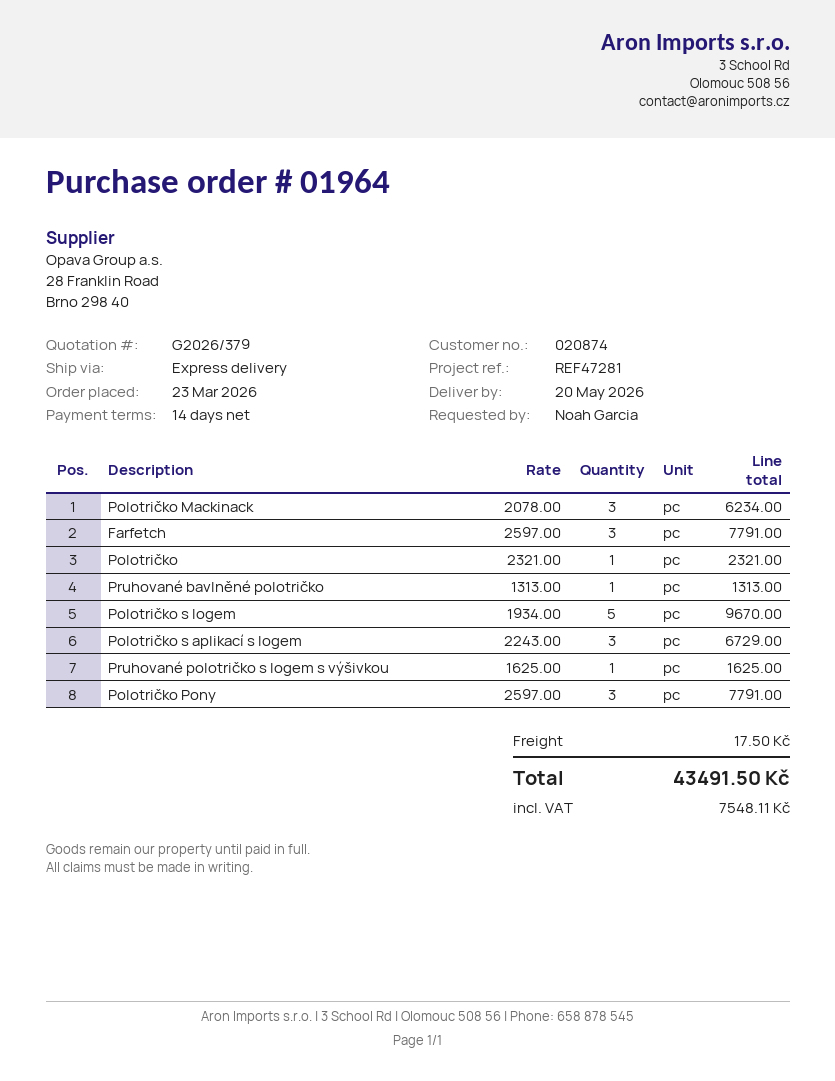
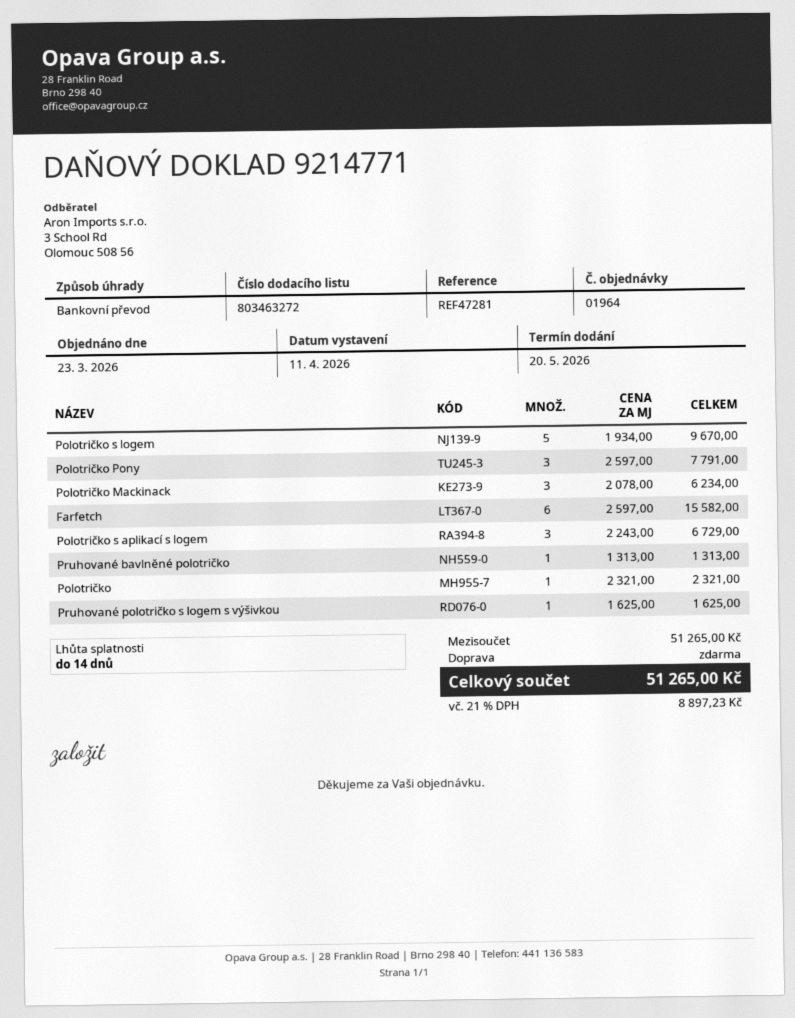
Farfetch: 3 x 2597.00 = 7791.00 -> 6 x 2597.00 = 15582.00
shipping: 17.50 -> 0.00
tax: 7548.11 -> 8897.23
total: 43491.50 -> 51265.00

